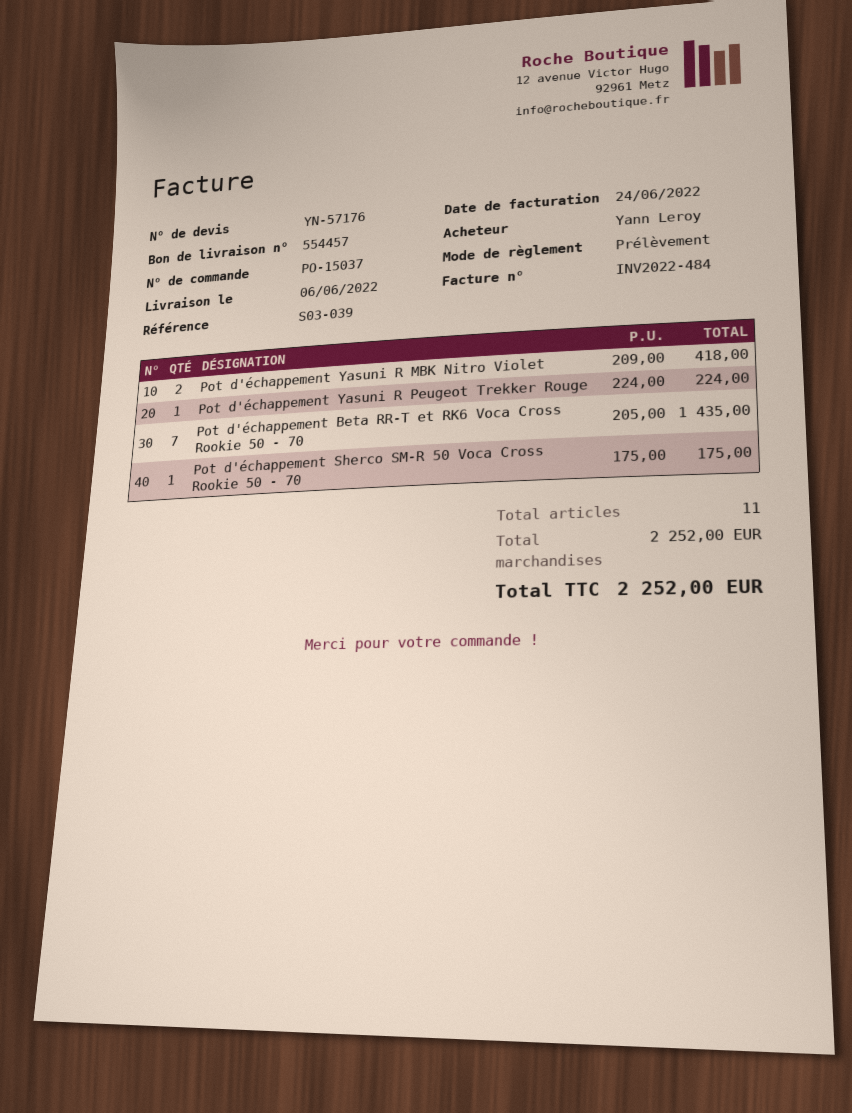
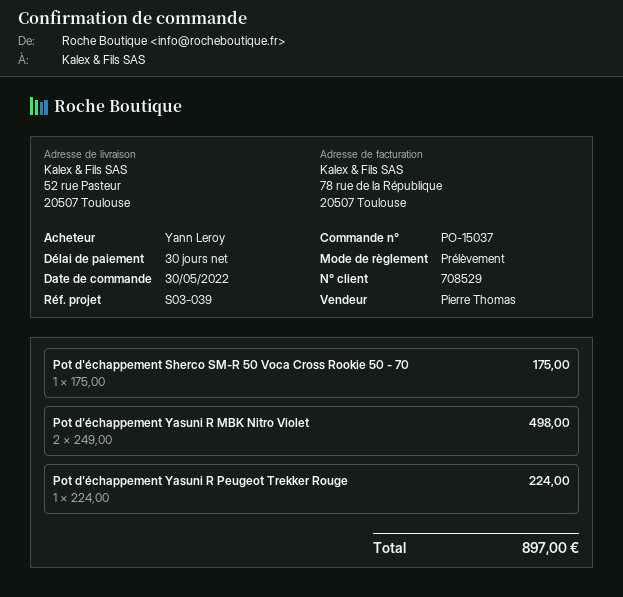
Pot d'échappement Yasuni R MBK Nitro Violet: 2 x 209.00 = 418.00 -> 2 x 249.00 = 498.00
Pot d'échappement Beta RR-T et RK6 Voca Cross Rookie 50 - 70: 7 x 205.00 = 1435.00 -> none
total: 2252.00 -> 897.00

